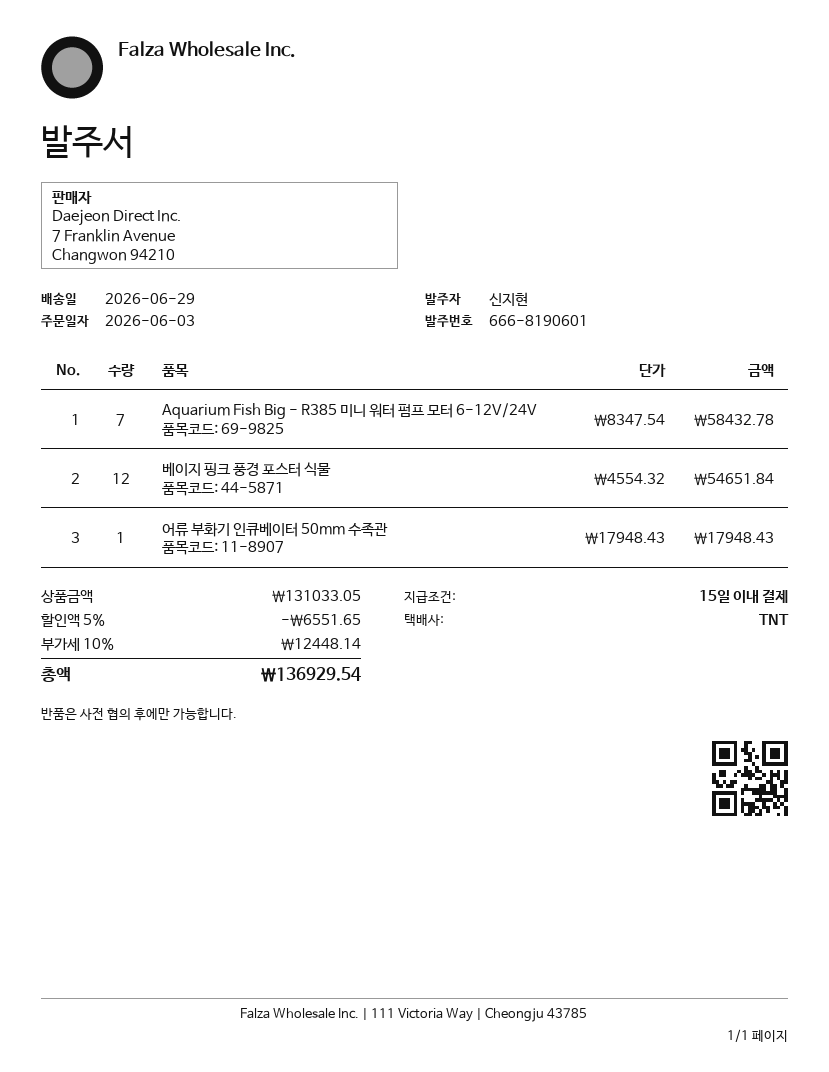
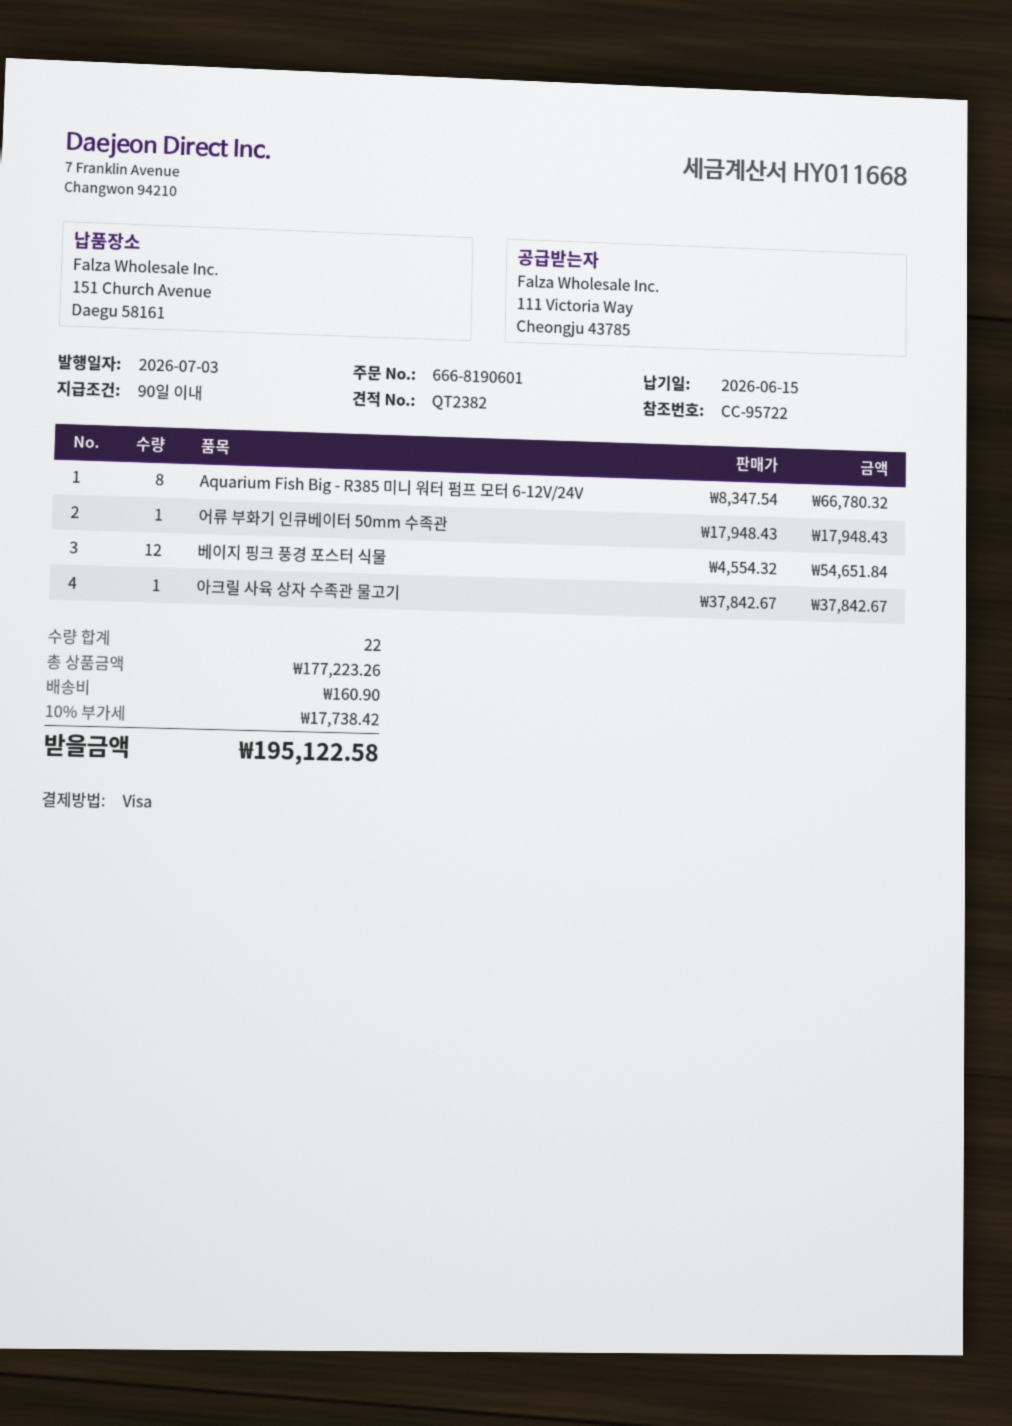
delivery date: 2026-06-29 -> 2026-06-15
payment terms: 15 days -> 90 days
Aquarium Fish Big - R385 미니 워터 펌프 모터 6-12V/24V: 7 x 8347.54 = 58432.78 -> 8 x 8347.54 = 66780.32
아크릴 사육 상자 수족관 물고기: none -> 1 x 37842.67 = 37842.67
subtotal: 131033.05 -> 177223.26
discount: 5% = 6551.65 -> none
shipping: none -> 160.90
tax: 10% = 12448.14 -> 10% = 17738.42
total: 136929.54 -> 195122.58

